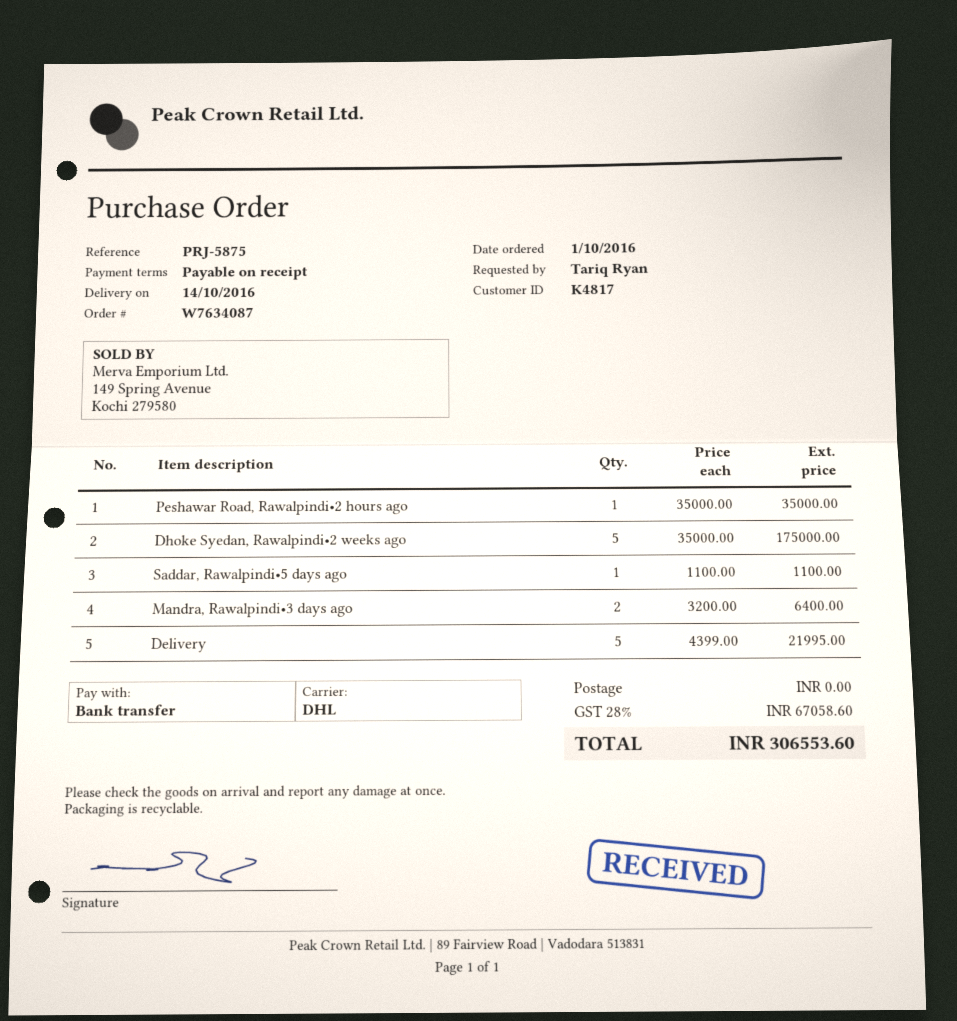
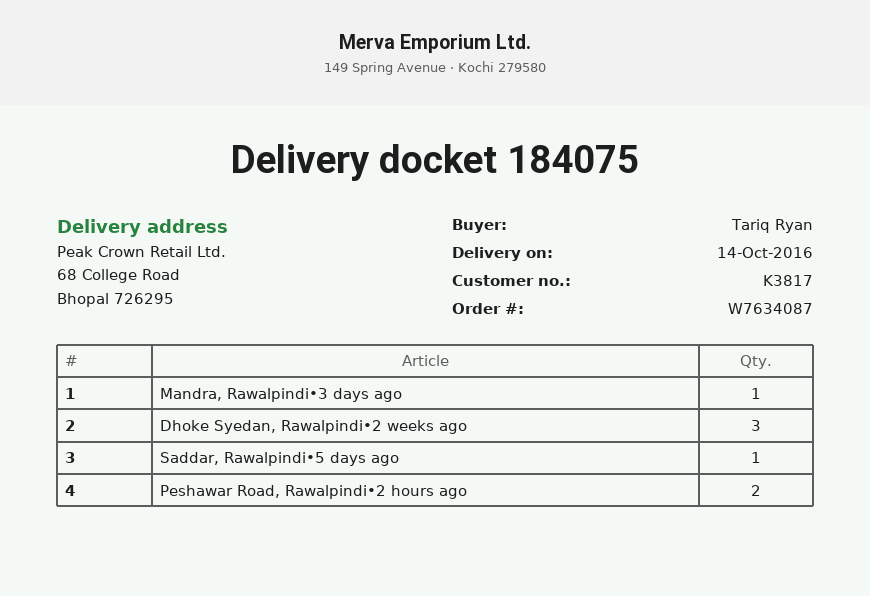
customer number: K4817 -> K3817
Peshawar Road, Rawalpindi•2 hours ago: 1 -> 2
Dhoke Syedan, Rawalpindi•2 weeks ago: 5 -> 3
Mandra, Rawalpindi•3 days ago: 2 -> 1
Delivery: 5 -> none

